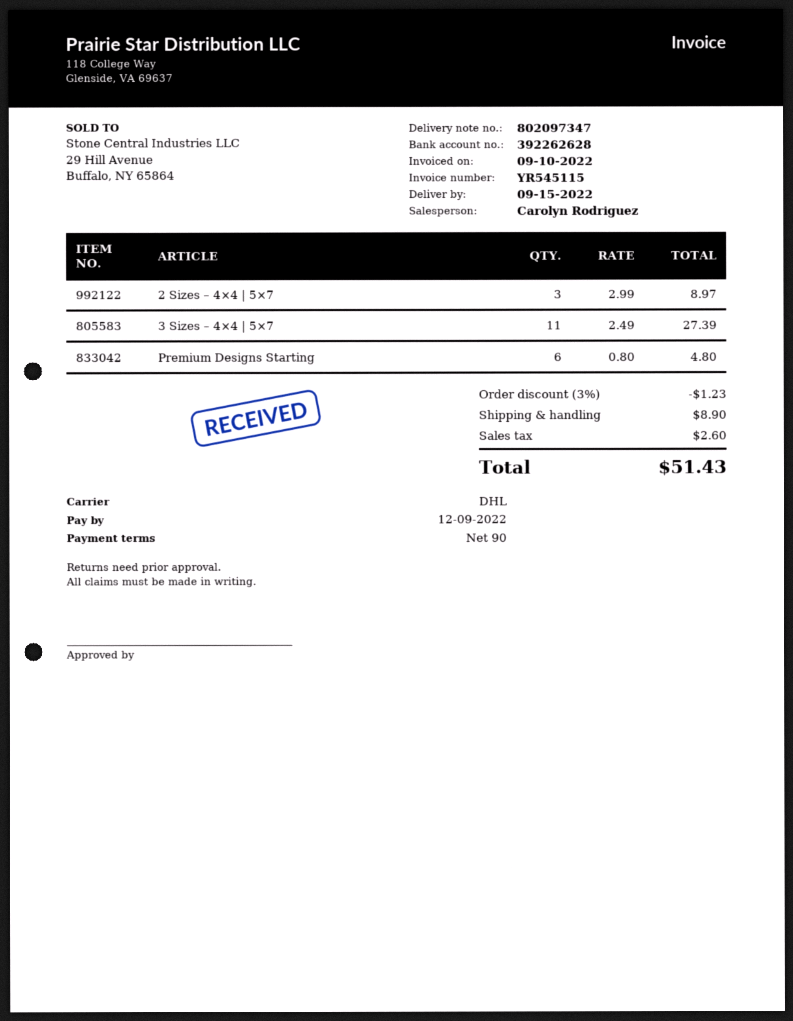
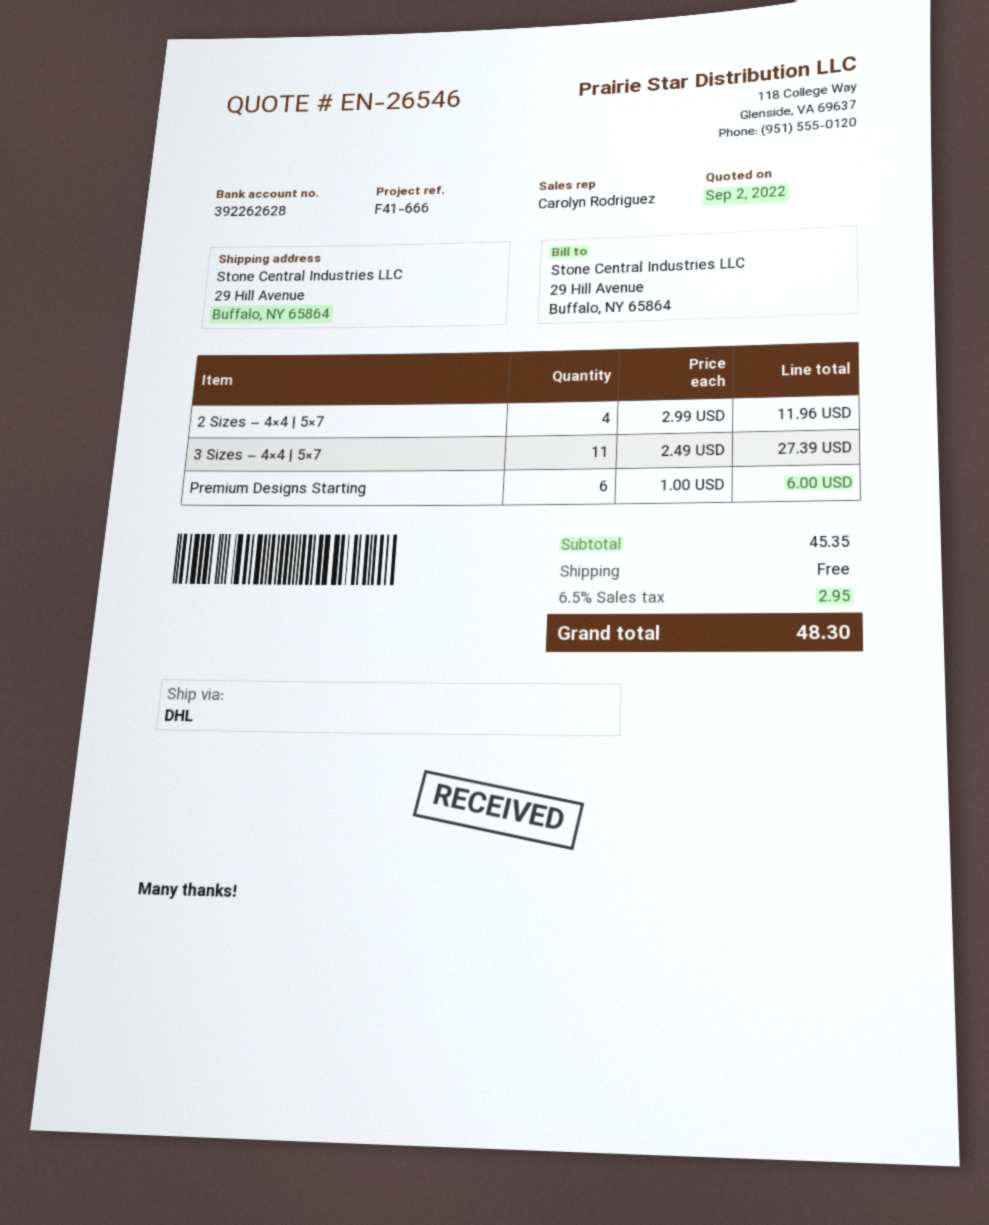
2 Sizes – 4×4 | 5×7: 3 x 2.99 = 8.97 -> 4 x 2.99 = 11.96
Premium Designs Starting: 6 x 0.80 = 4.80 -> 6 x 1.00 = 6.00
discount: 3% = 1.23 -> none
shipping: 8.90 -> 0.00
tax: 2.60 -> 2.95
total: 51.43 -> 48.30

